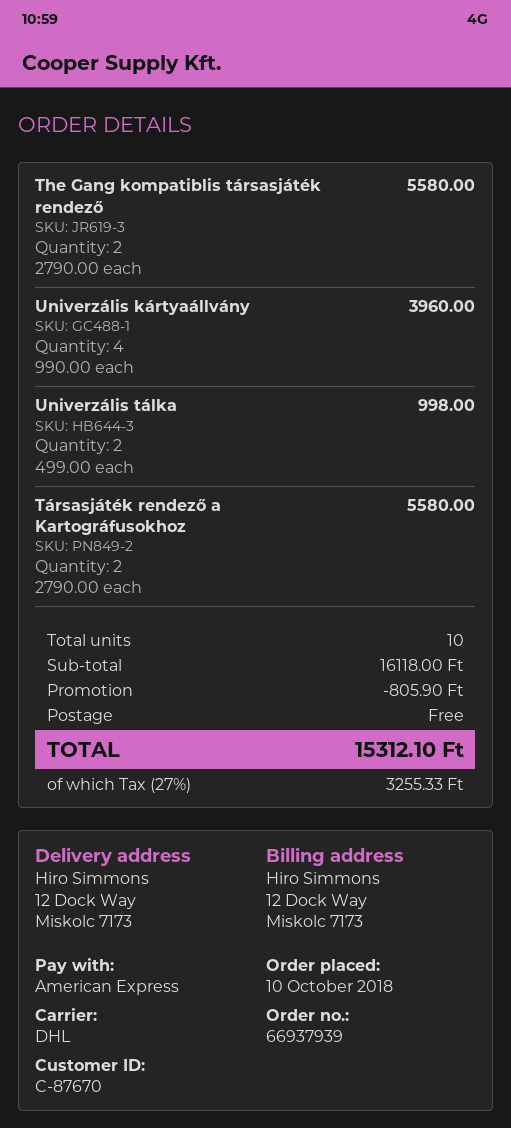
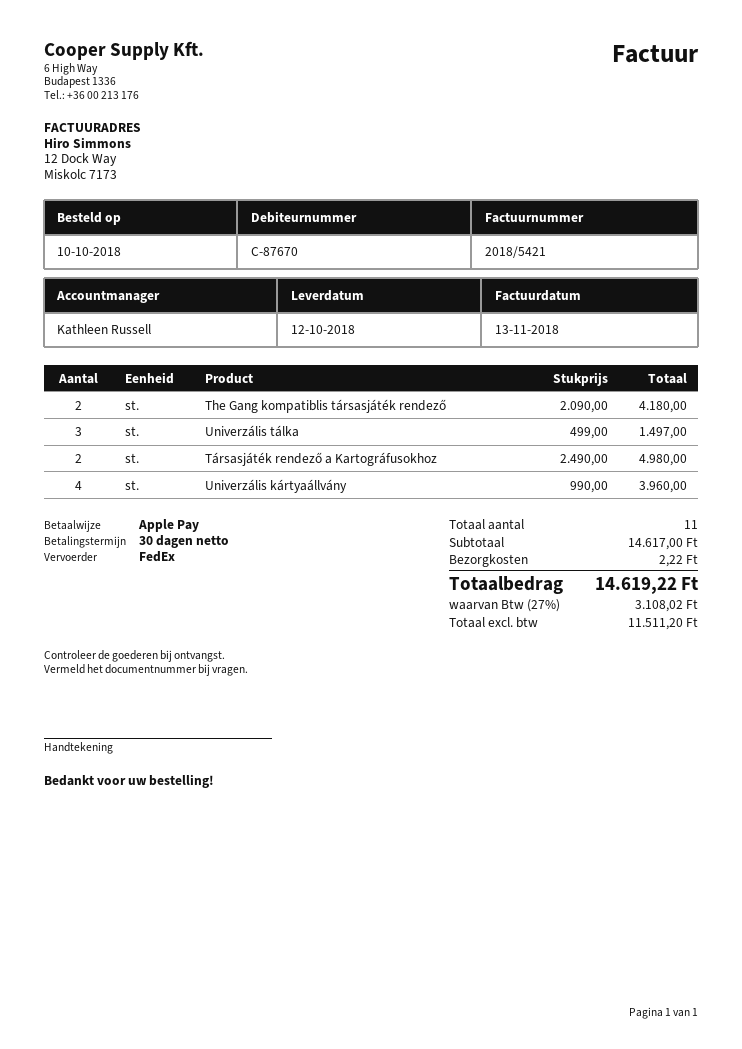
payment method: American Express -> Apple Pay
shipping method: DHL -> FedEx
The Gang kompatiblis társasjáték rendező: 2 x 2790.00 = 5580.00 -> 2 x 2090.00 = 4180.00
Univerzális tálka: 2 x 499.00 = 998.00 -> 3 x 499.00 = 1497.00
Társasjáték rendező a Kartográfusokhoz: 2 x 2790.00 = 5580.00 -> 2 x 2490.00 = 4980.00
total quantity: 10 -> 11
subtotal: 16118.00 -> 14617.00
discount: 805.90 -> none
shipping: 0.00 -> 2.22
tax: 27% = 3255.33 -> 27% = 3108.02
total: 15312.10 -> 14619.22

